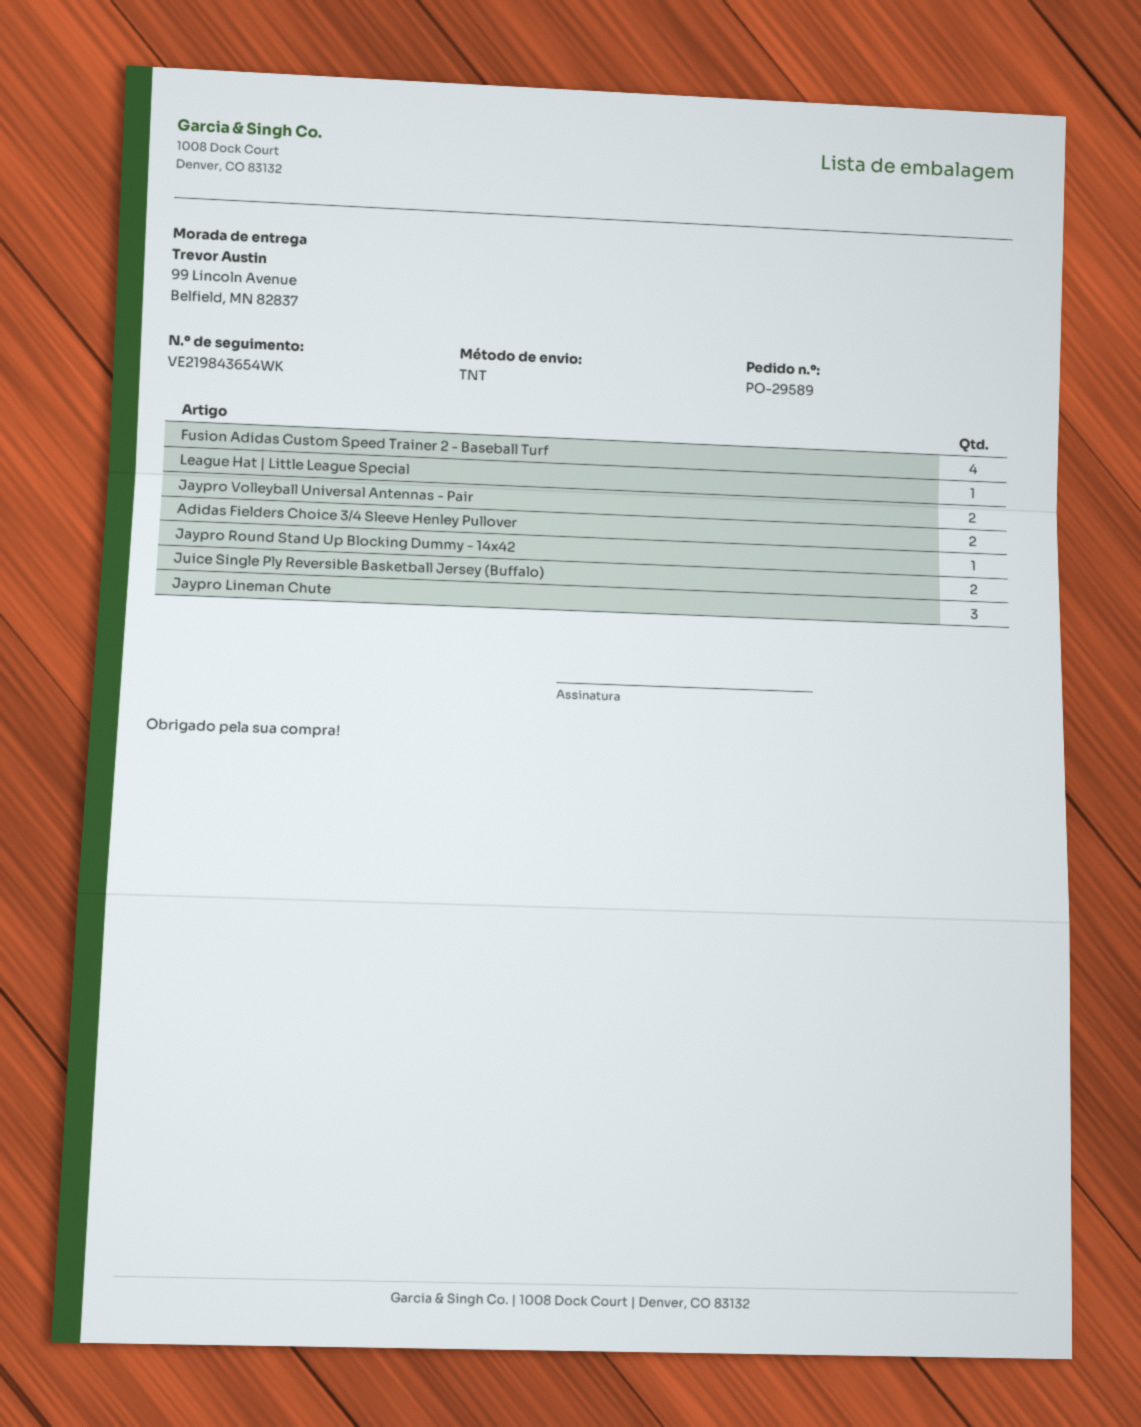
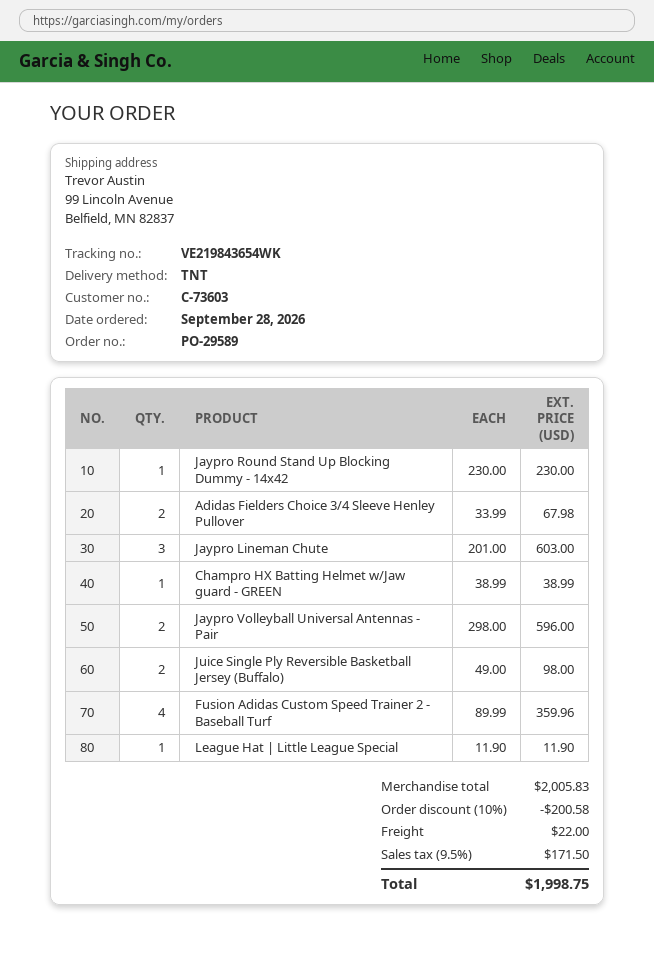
Champro HX Batting Helmet w/Jaw guard - GREEN: none -> 1

